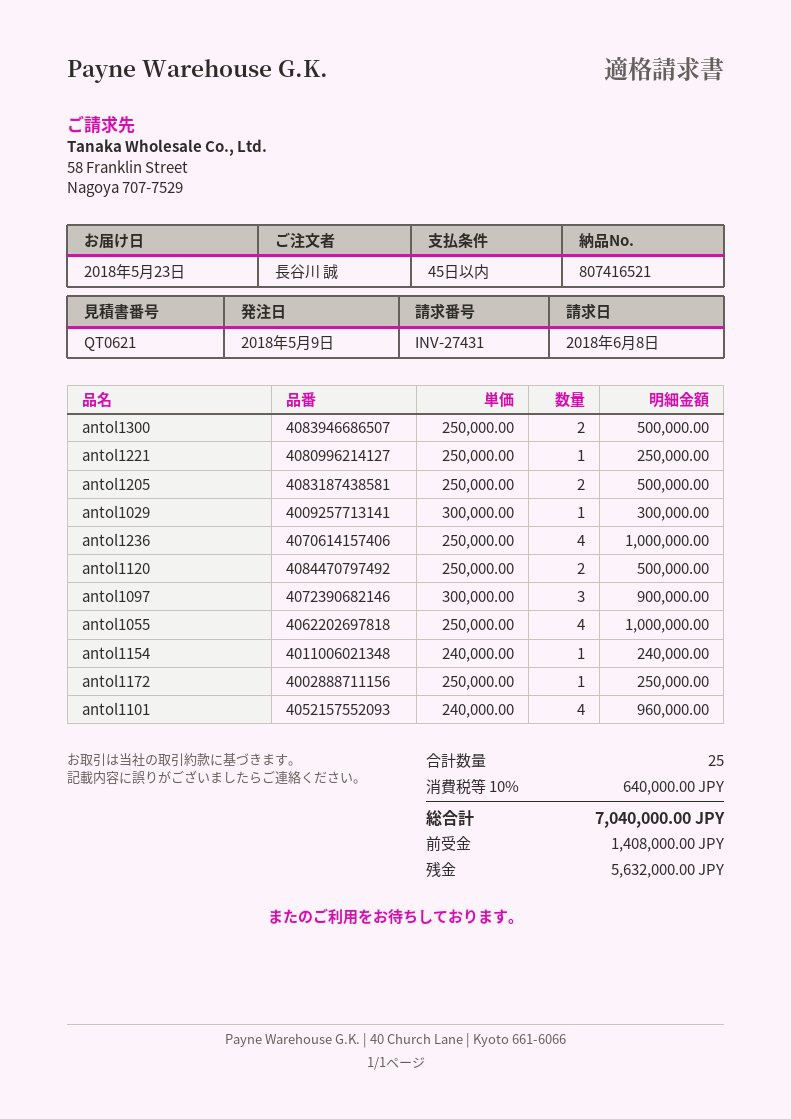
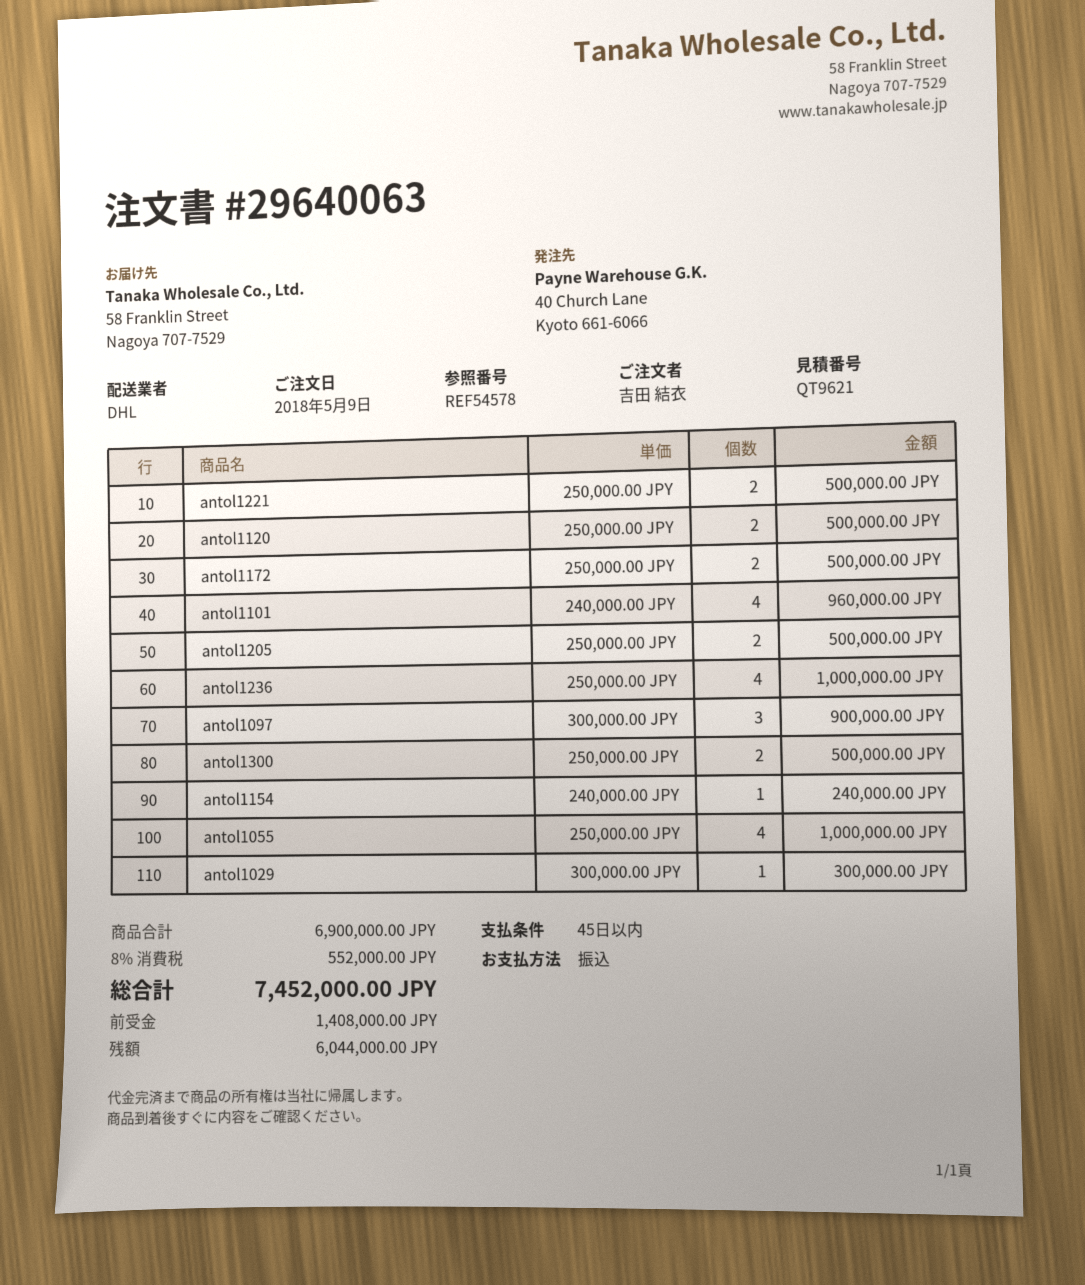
quote number: QT0621 -> QT9621
ordered by: 長谷川 誠 -> 吉田 結衣
antol1221: 1 x 250000.00 = 250000.00 -> 2 x 250000.00 = 500000.00
antol1172: 1 x 250000.00 = 250000.00 -> 2 x 250000.00 = 500000.00
tax: 10% = 640000.00 -> 8% = 552000.00
total: 7040000.00 -> 7452000.00
balance: 5632000.00 -> 6044000.00

